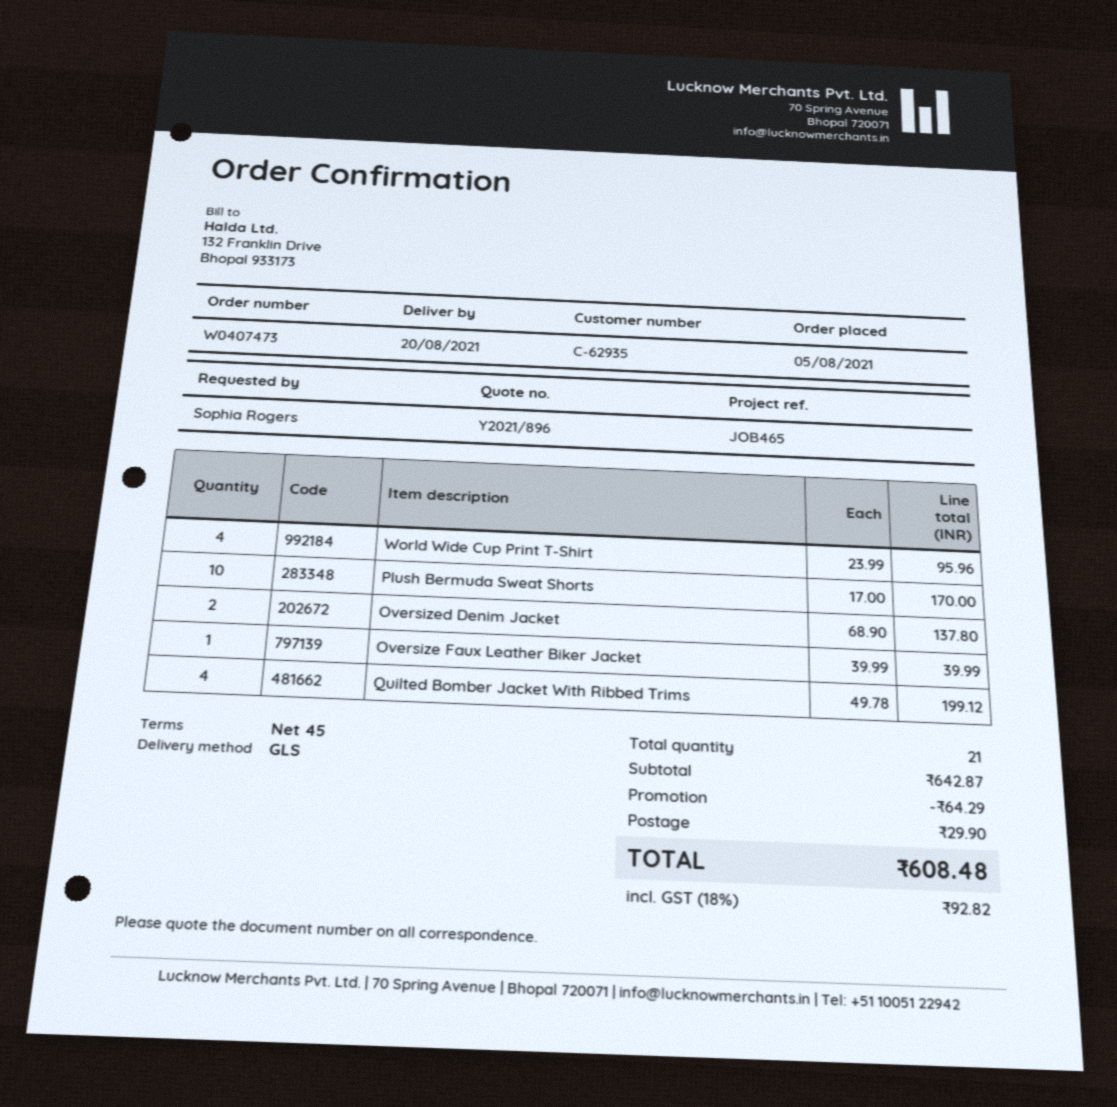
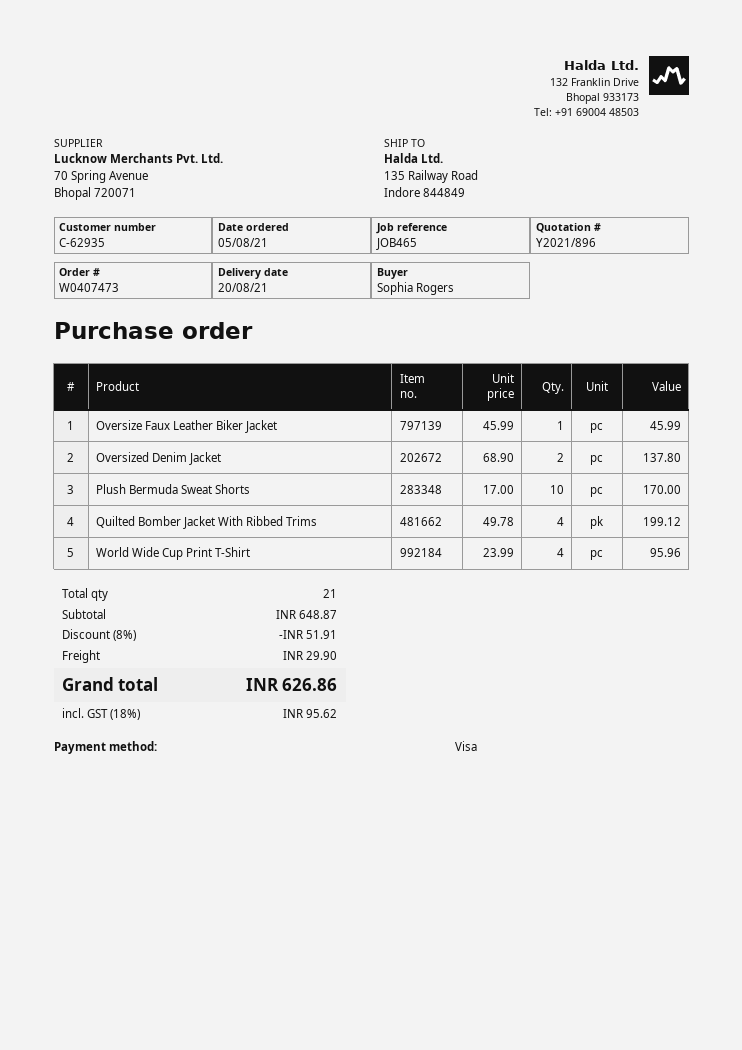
Oversize Faux Leather Biker Jacket: 1 x 39.99 = 39.99 -> 1 x 45.99 = 45.99
subtotal: 642.87 -> 648.87
discount: 64.29 -> 51.91
tax: 18% = 92.82 -> 18% = 95.62
total: 608.48 -> 626.86

